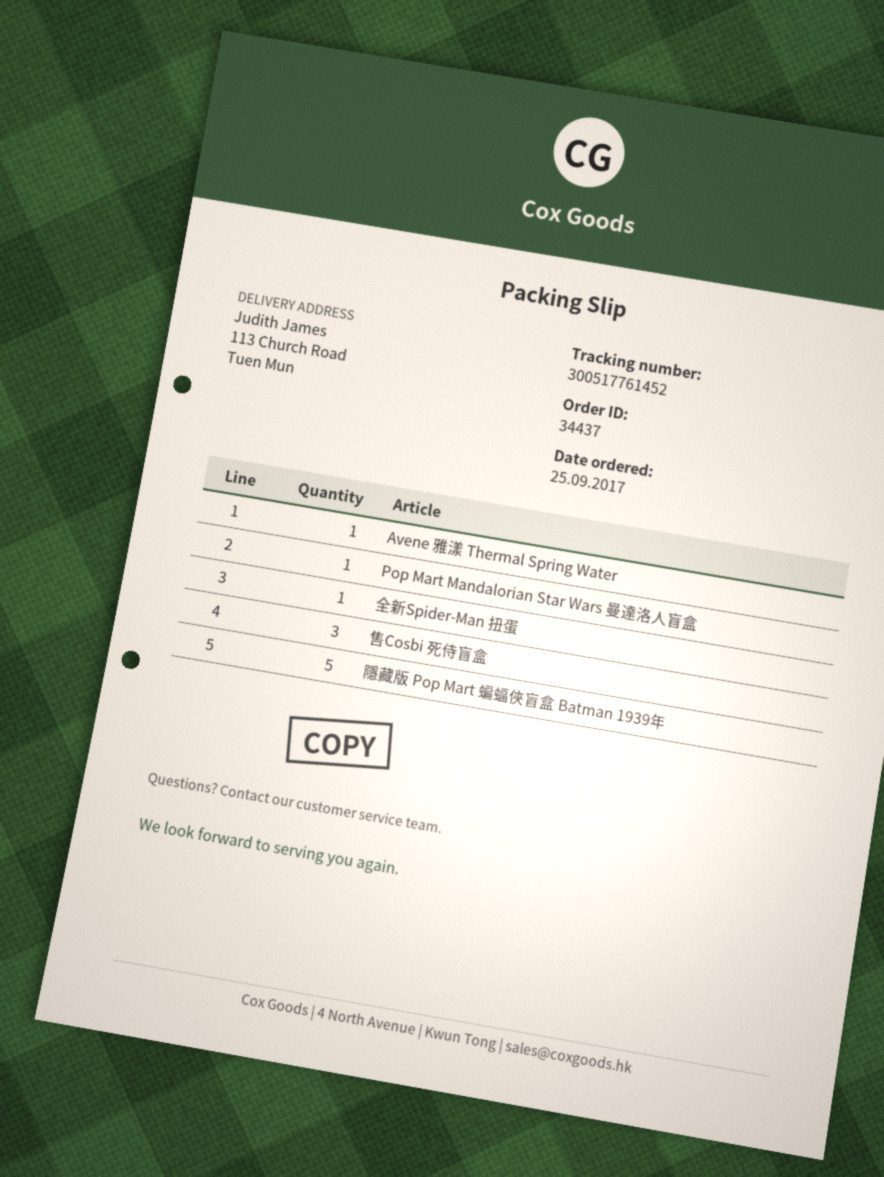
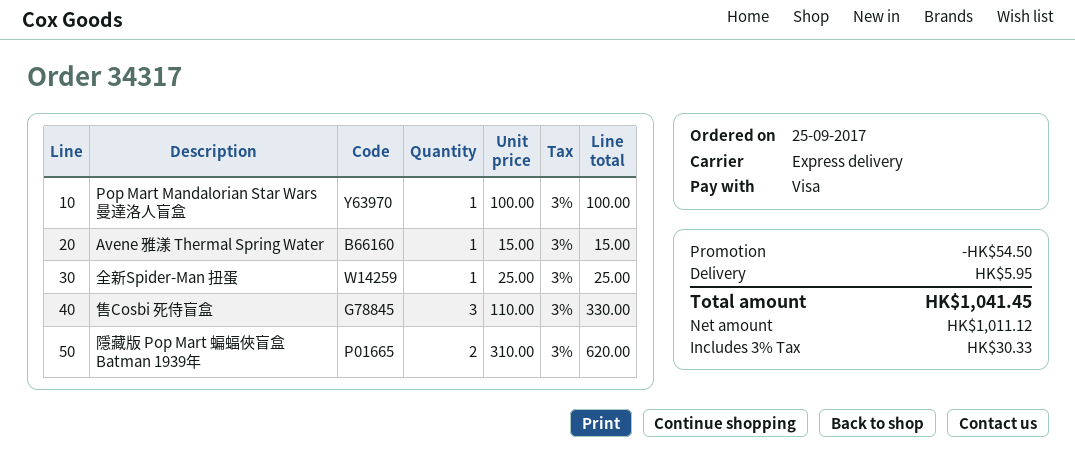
order number: 34437 -> 34317
隱藏版 Pop Mart 蝙蝠俠盲盒 Batman 1939年: 5 -> 2

